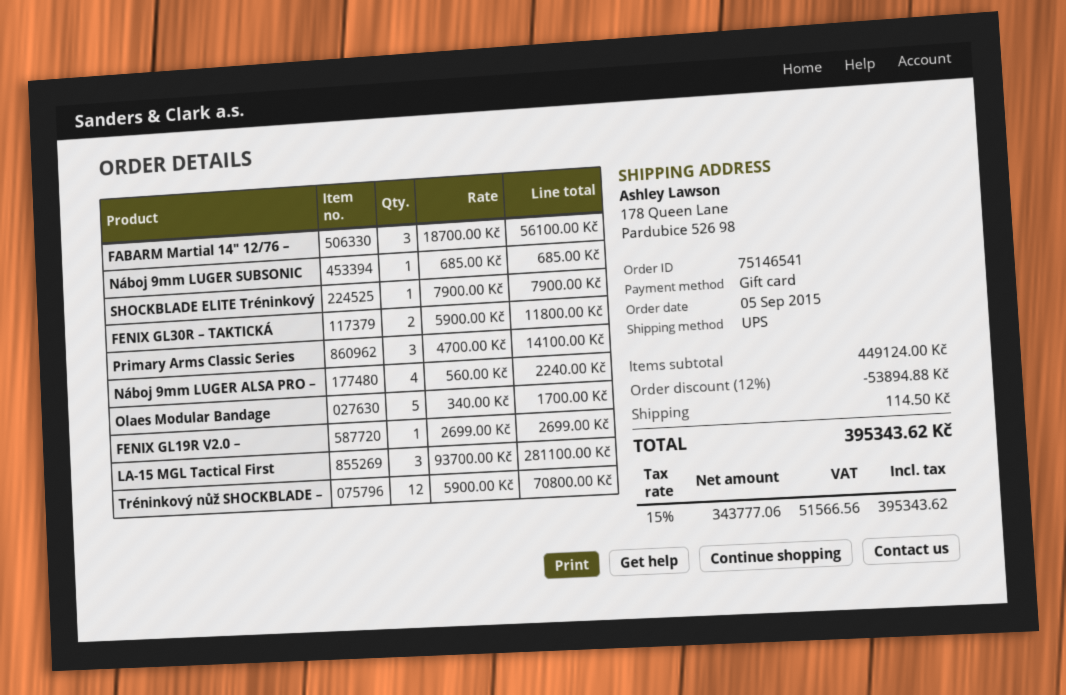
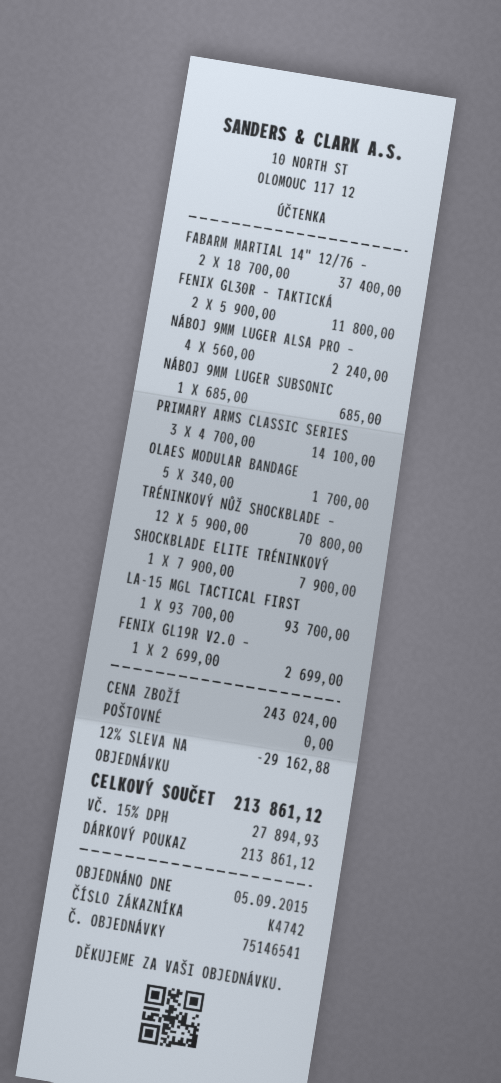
FABARM Martial 14" 12/76 –: 3 x 18700.00 = 56100.00 -> 2 x 18700.00 = 37400.00
LA-15 MGL Tactical First: 3 x 93700.00 = 281100.00 -> 1 x 93700.00 = 93700.00
subtotal: 449124.00 -> 243024.00
discount: 12% = 53894.88 -> 12% = 29162.88
shipping: 114.50 -> 0.00
tax: 15% = 51566.56 -> 15% = 27894.93
total: 395343.62 -> 213861.12

